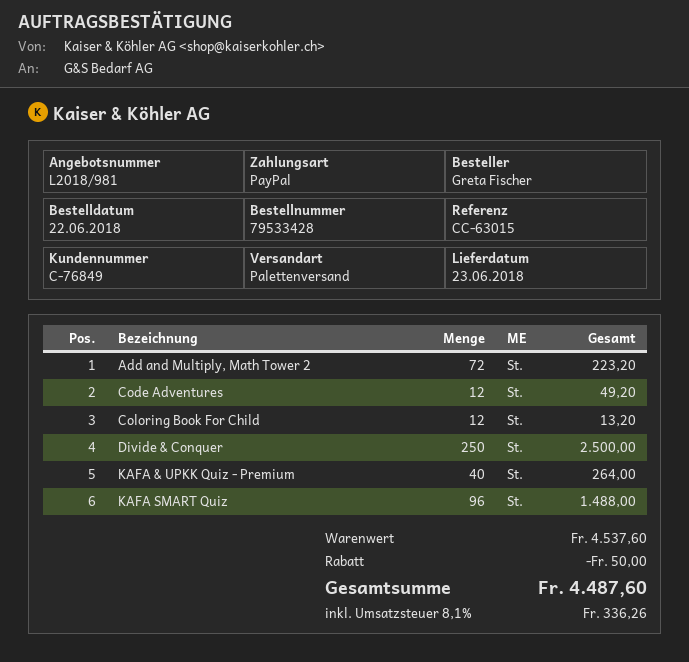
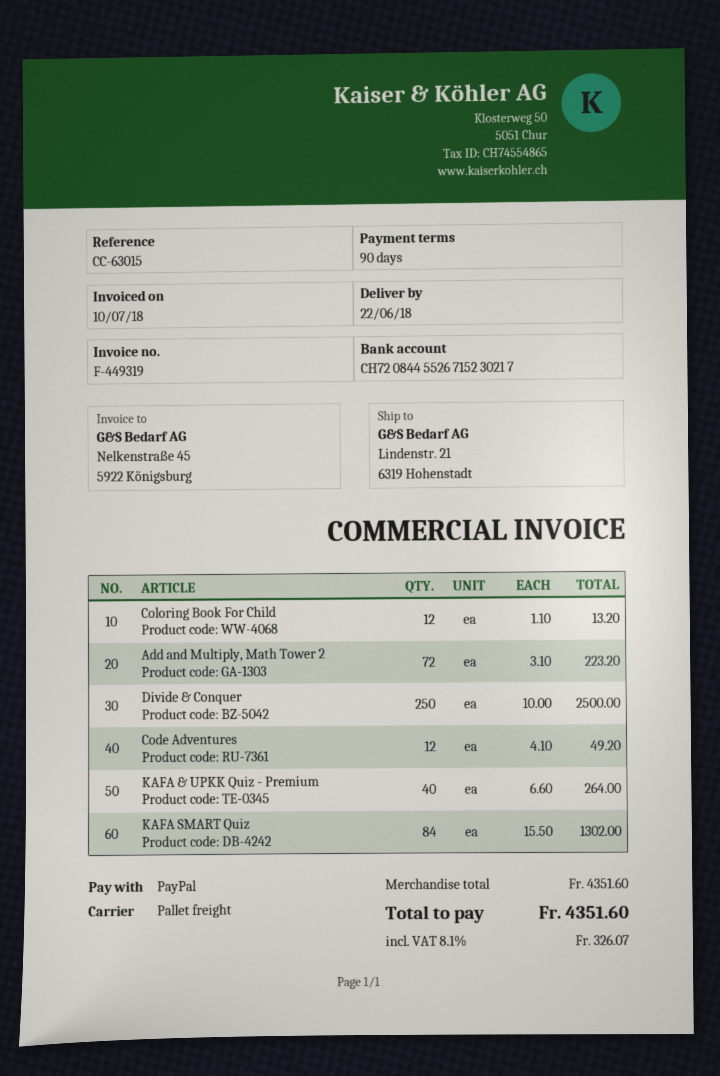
delivery date: 2018-06-23 -> 2018-06-22
KAFA SMART Quiz: 96 for 1488.00 -> 84 for 1302.00
subtotal: 4537.60 -> 4351.60
discount: 50.00 -> none
tax: 8.1% = 336.26 -> 8.1% = 326.07
total: 4487.60 -> 4351.60

